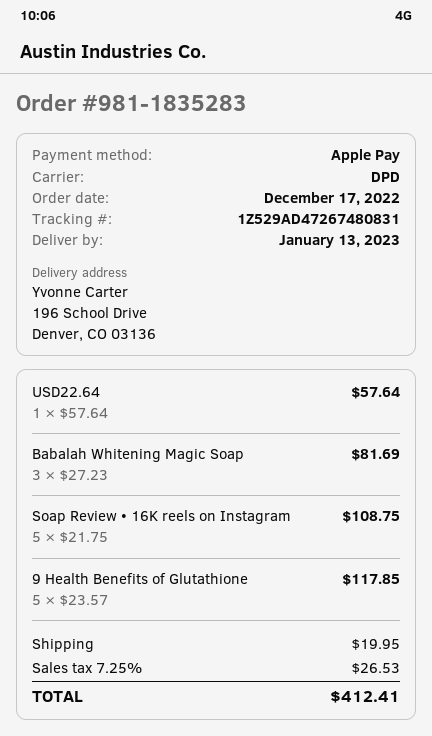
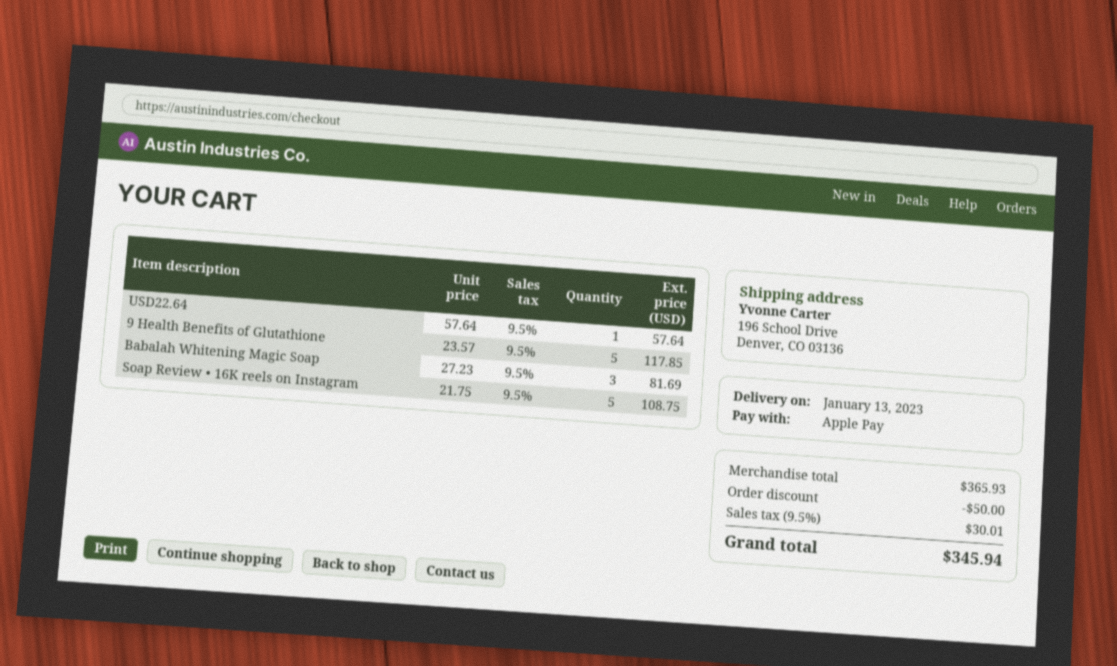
discount: none -> 50.00
shipping: 19.95 -> none
tax: 7.25% = 26.53 -> 9.5% = 30.01
total: 412.41 -> 345.94

